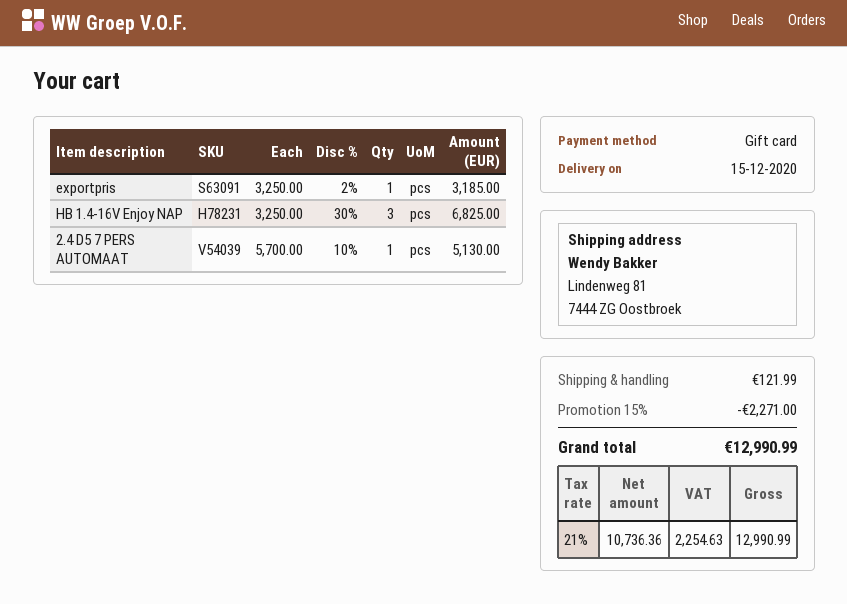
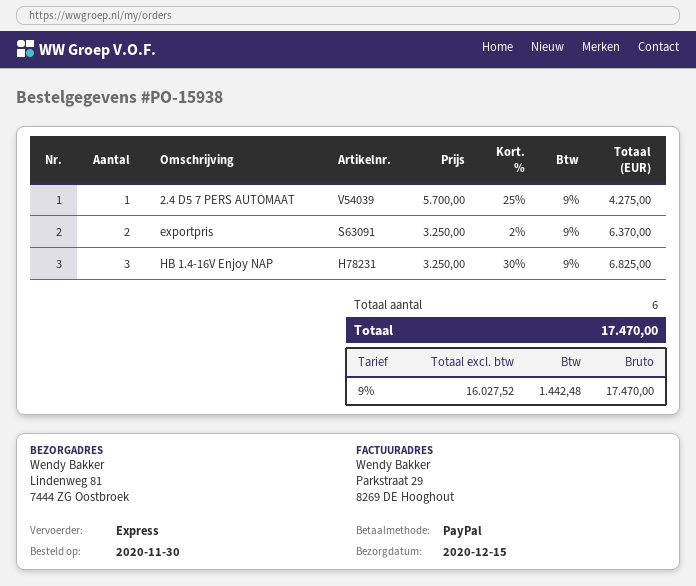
payment method: gift card -> PayPal
exportpris: 1 x 3250.00 - 2% = 3185.00 -> 2 x 3250.00 - 2% = 6370.00
2.4 D5 7 PERS AUTOMAAT: 1 x 5700.00 - 10% = 5130.00 -> 1 x 5700.00 - 25% = 4275.00
discount: 15% = 2271.00 -> none
shipping: 121.99 -> none
net: 10736.36 -> 16027.52
tax: 21% = 2254.63 -> 9% = 1442.48
total: 12990.99 -> 17470.00

